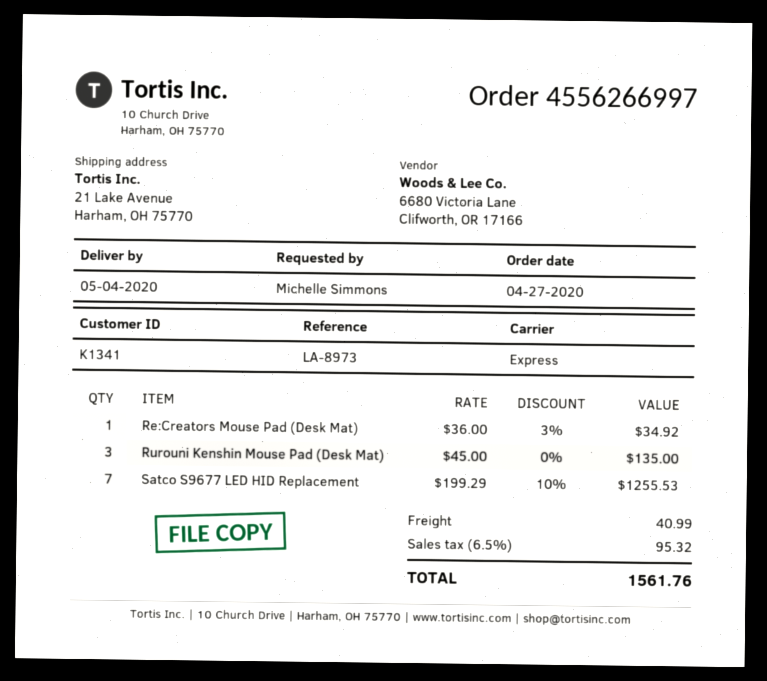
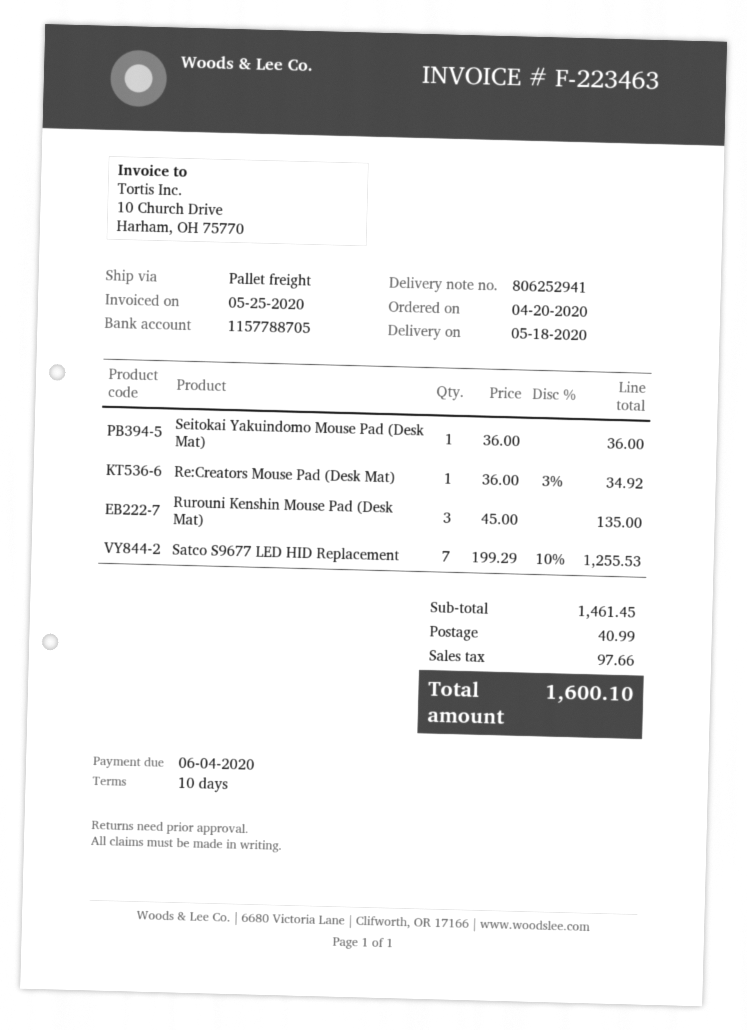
order date: 2020-04-27 -> 2020-04-20
delivery date: 2020-05-04 -> 2020-05-18
shipping method: express -> pallet freight
Seitokai Yakuindomo Mouse Pad (Desk Mat): none -> 1 x 36.00 = 36.00
tax: 95.32 -> 97.66
total: 1561.76 -> 1600.10

